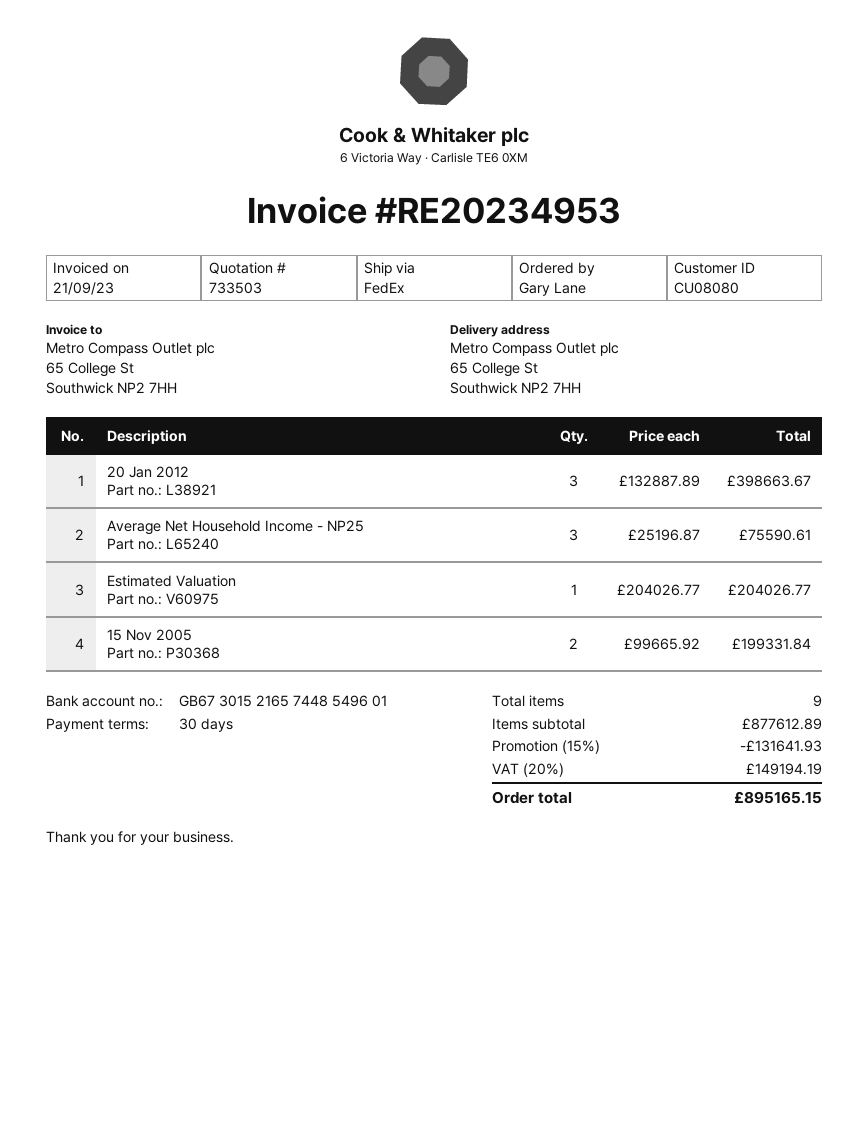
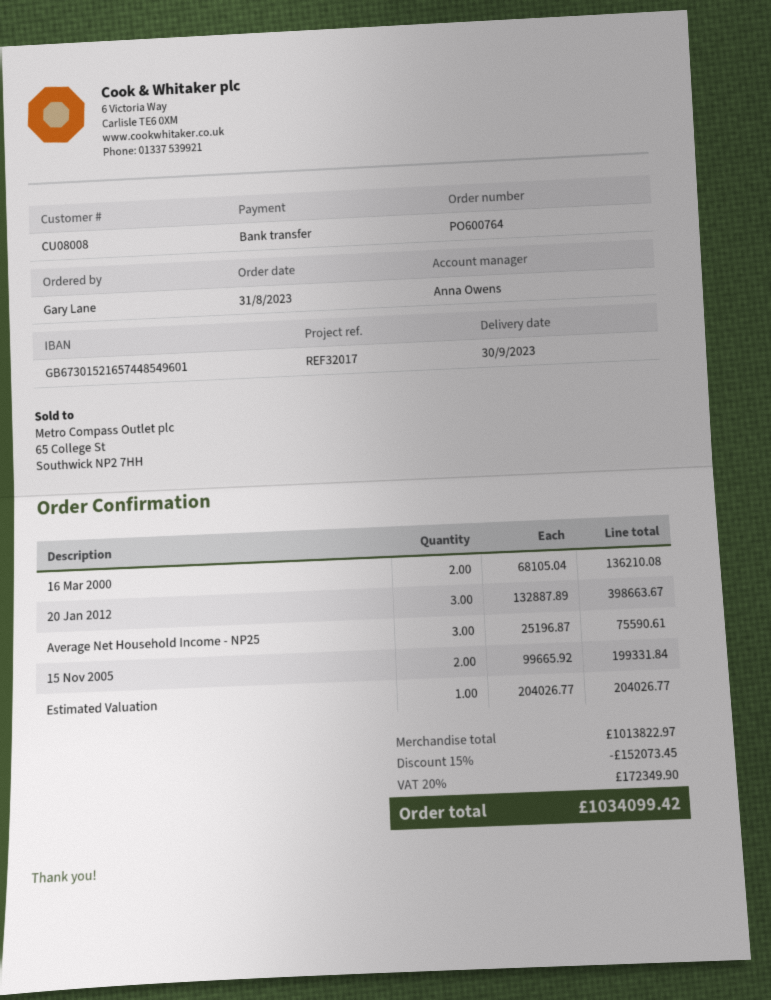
customer number: CU08080 -> CU08008
16 Mar 2000: none -> 2 x 68105.04 = 136210.08
subtotal: 877612.89 -> 1013822.97
discount: 15% = 131641.93 -> 15% = 152073.45
tax: 20% = 149194.19 -> 20% = 172349.90
total: 895165.15 -> 1034099.42

